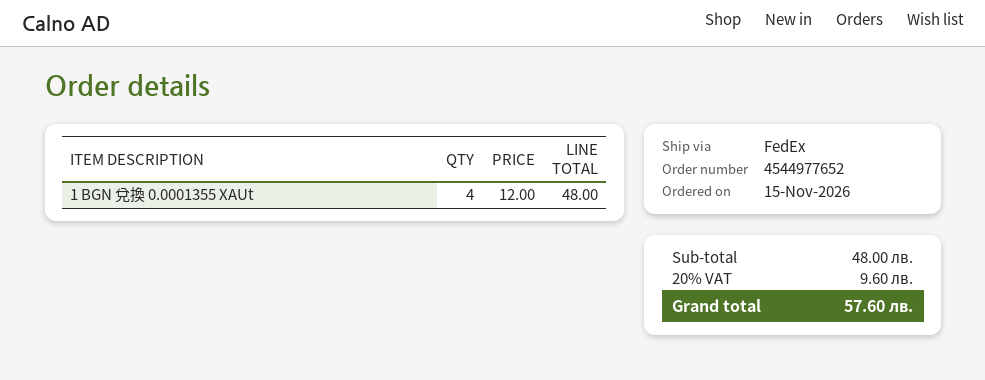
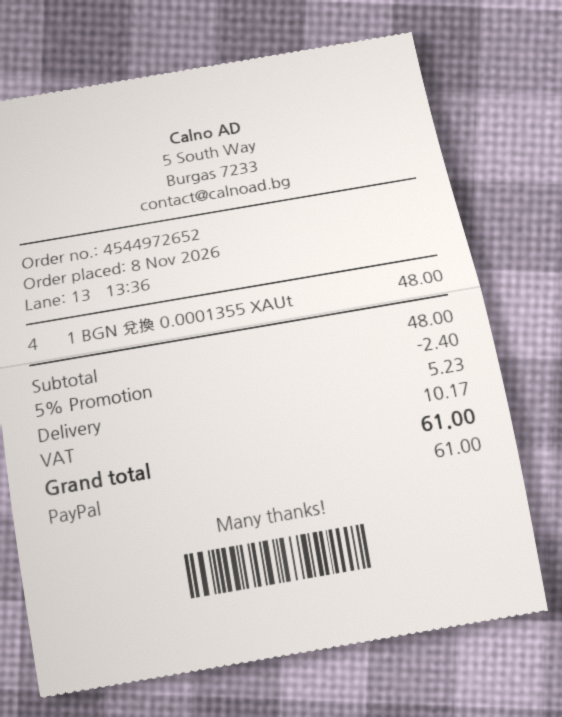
order number: 4544977652 -> 4544972652
order date: 2026-11-15 -> 2026-11-08
discount: none -> 5% = 2.40
shipping: none -> 5.23
tax: 9.60 -> 10.17
total: 57.60 -> 61.00

